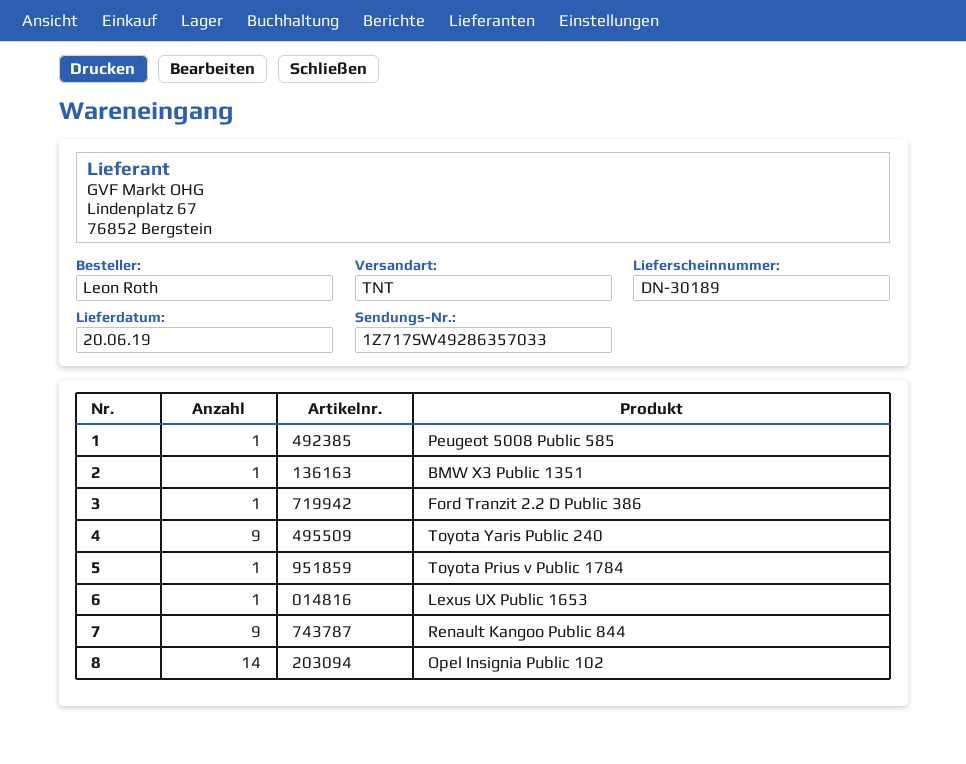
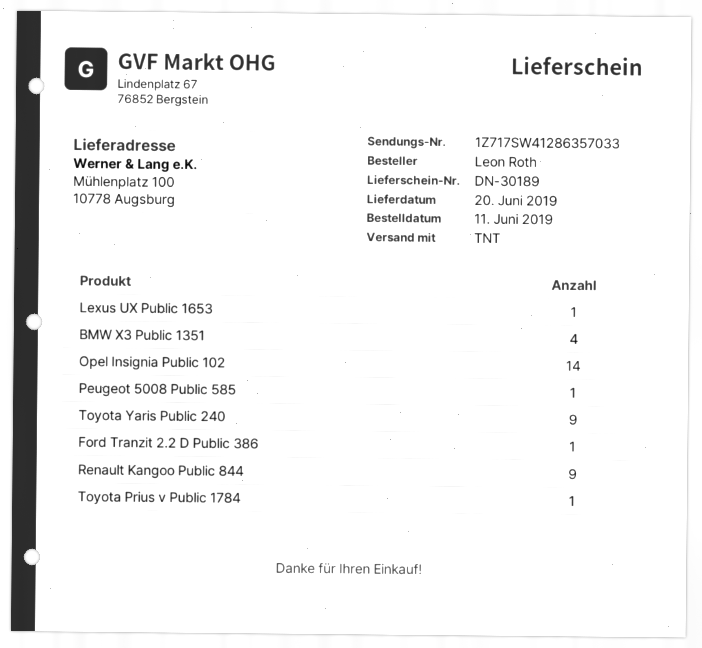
tracking number: 1Z717SW49286357033 -> 1Z717SW41286357033
BMW X3 Public 1351: 1 -> 4

